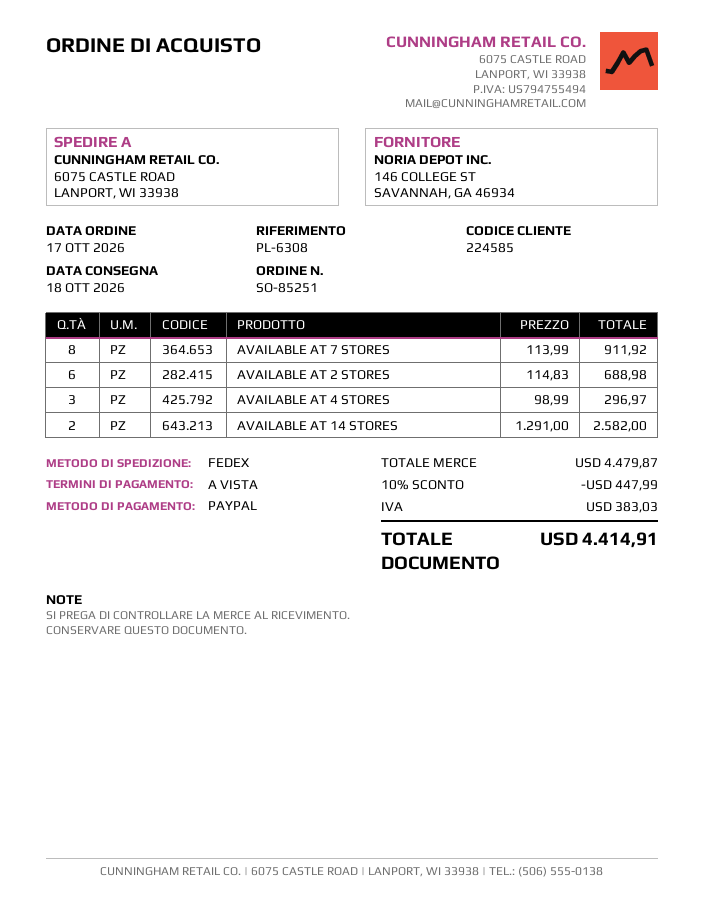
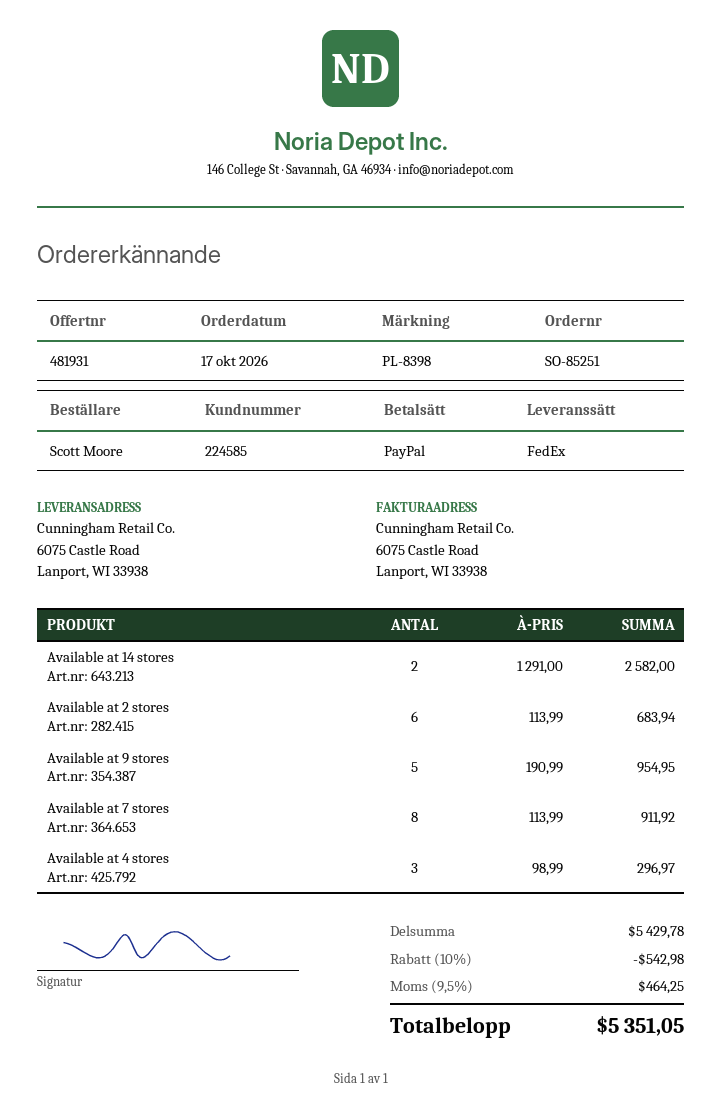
reference: PL-6308 -> PL-8398
AVAILABLE AT 2 STORES: 6 x 114.83 = 688.98 -> 6 x 113.99 = 683.94
Available at 9 stores: none -> 5 x 190.99 = 954.95
subtotal: 4479.87 -> 5429.78
discount: 10% = 447.99 -> 10% = 542.98
tax: 383.03 -> 464.25
total: 4414.91 -> 5351.05

